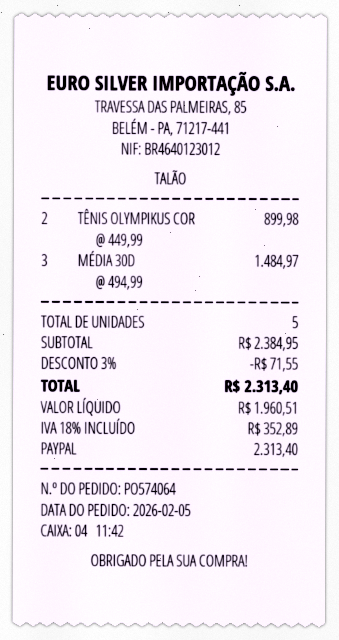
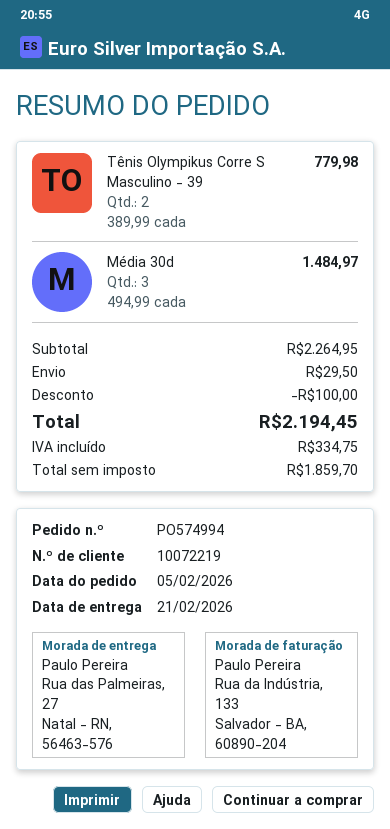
order number: PO574064 -> PO574994
TÊNIS OLYMPIKUS COR: 2 x 449.99 = 899.98 -> 2 x 389.99 = 779.98
subtotal: 2384.95 -> 2264.95
discount: 71.55 -> 100.00
shipping: none -> 29.50
net: 1960.51 -> 1859.70
tax: 352.89 -> 334.75
total: 2313.40 -> 2194.45

